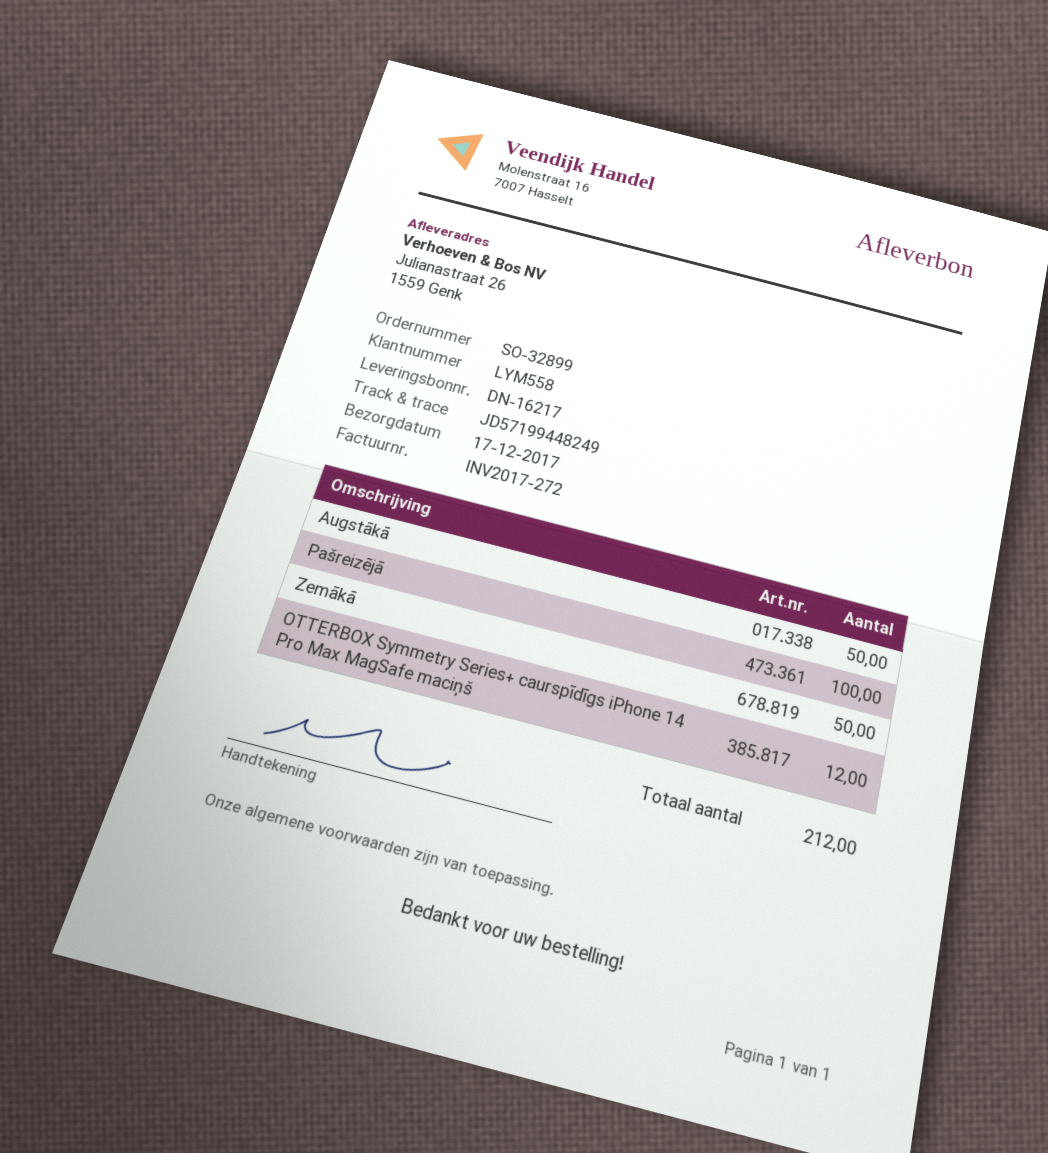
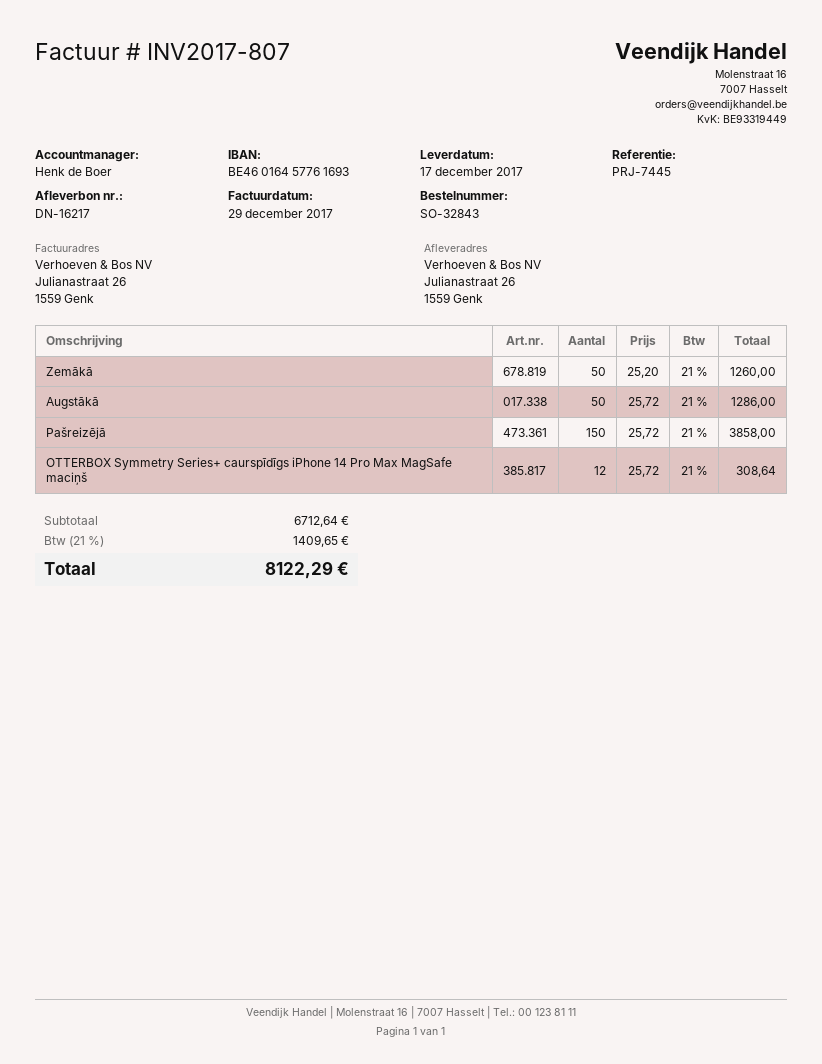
order number: SO-32899 -> SO-32843
invoice number: INV2017-272 -> INV2017-807
Pašreizējā: 100 -> 150

